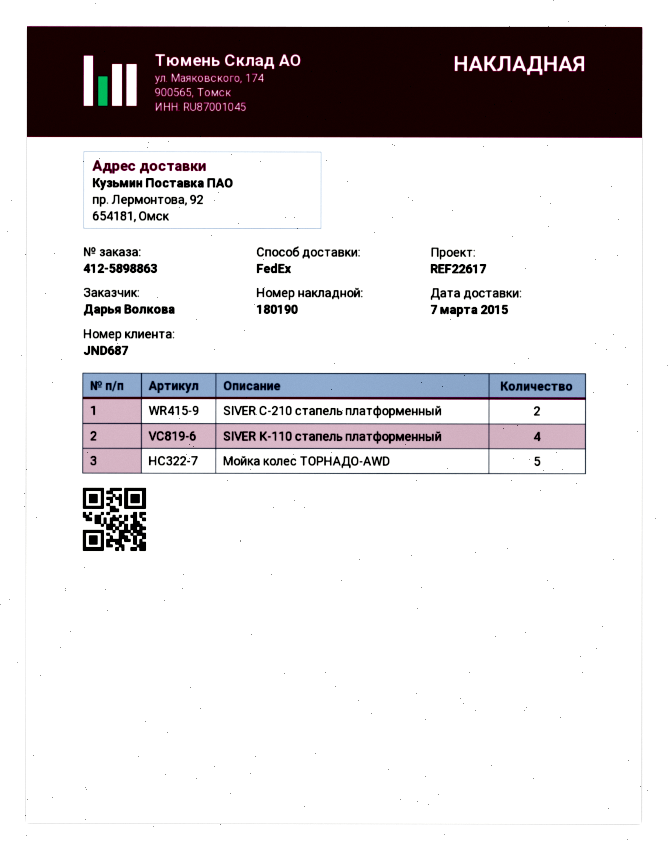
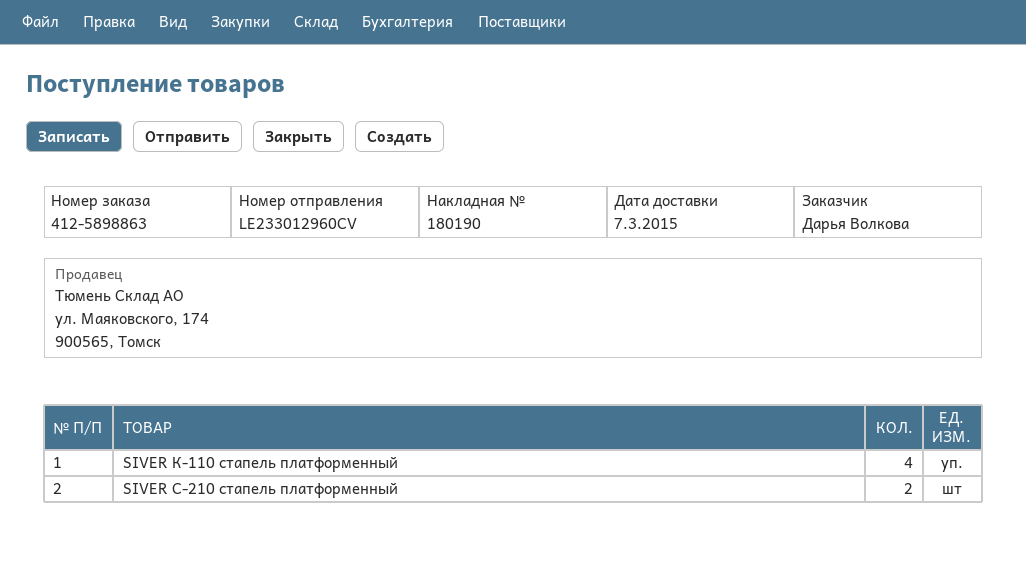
Мойка колес ТОРНАДО-AWD: 5 -> none

